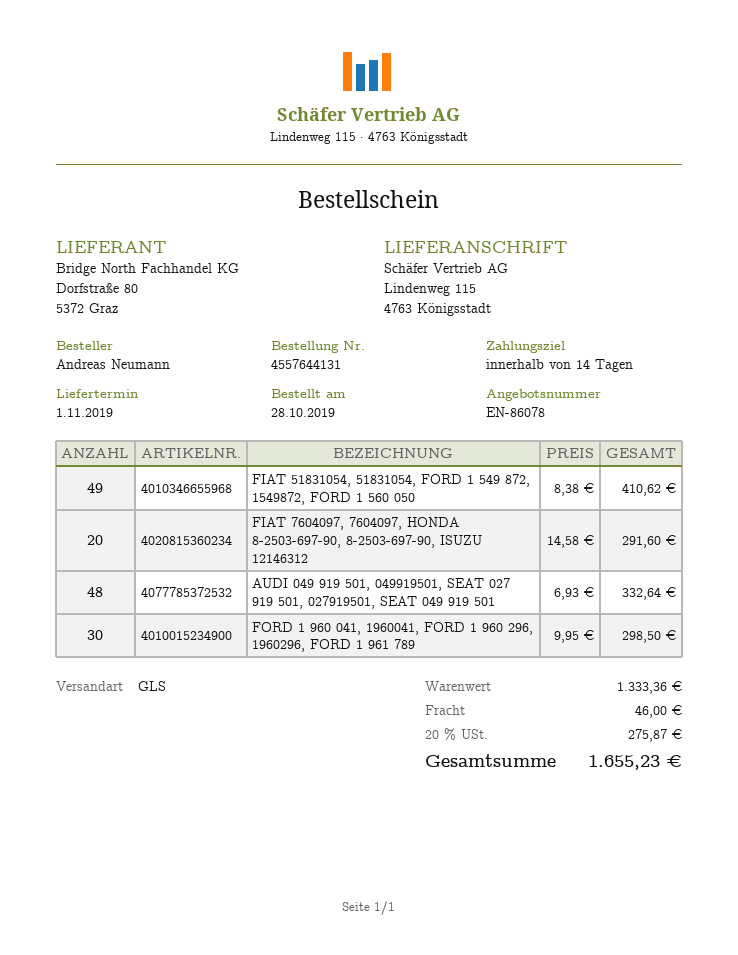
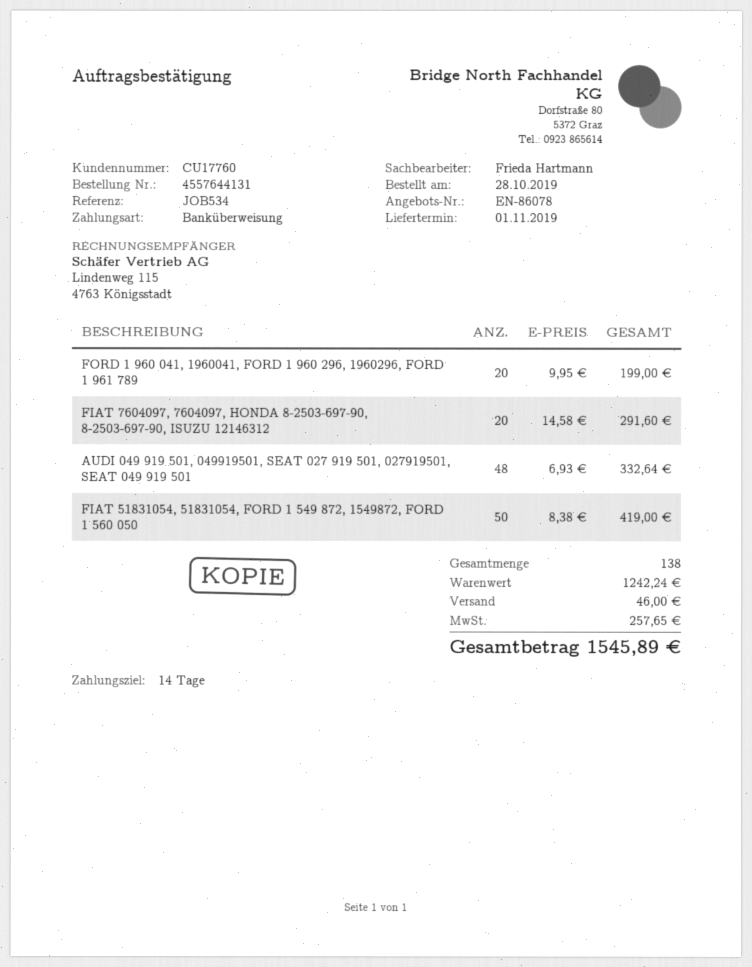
FIAT 51831054, 51831054, FORD 1 549 872, 1549872, FORD 1 560 050: 49 x 8.38 = 410.62 -> 50 x 8.38 = 419.00
FORD 1 960 041, 1960041, FORD 1 960 296, 1960296, FORD 1 961 789: 30 x 9.95 = 298.50 -> 20 x 9.95 = 199.00
subtotal: 1333.36 -> 1242.24
tax: 275.87 -> 257.65
total: 1655.23 -> 1545.89

